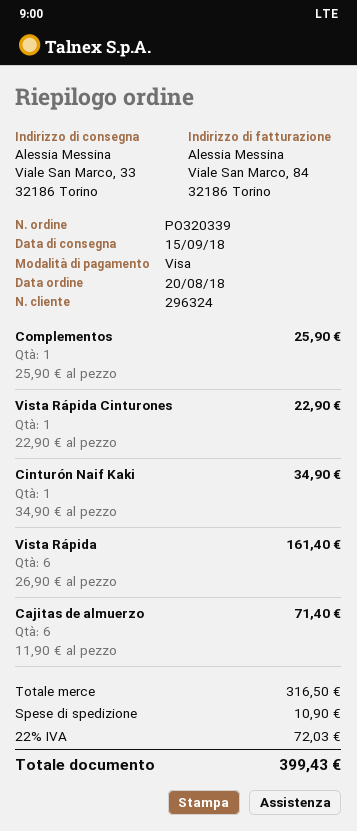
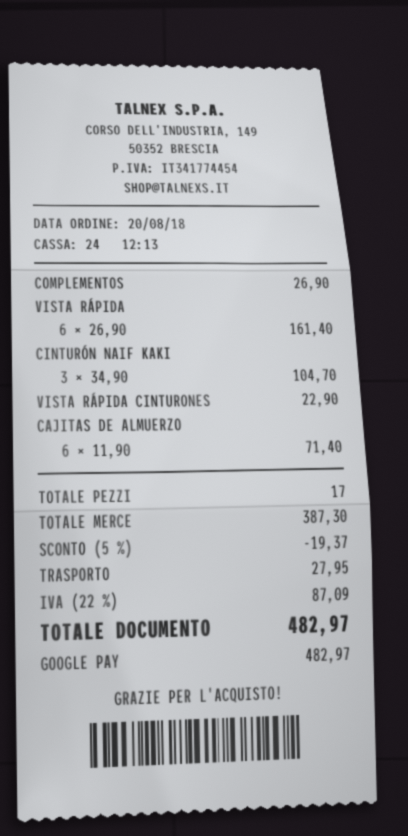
payment method: Visa -> Google Pay
Complementos: 1 x 25.90 = 25.90 -> 1 x 26.90 = 26.90
Cinturón Naif Kaki: 1 x 34.90 = 34.90 -> 3 x 34.90 = 104.70
subtotal: 316.50 -> 387.30
discount: none -> 5% = 19.37
shipping: 10.90 -> 27.95
tax: 22% = 72.03 -> 22% = 87.09
total: 399.43 -> 482.97

